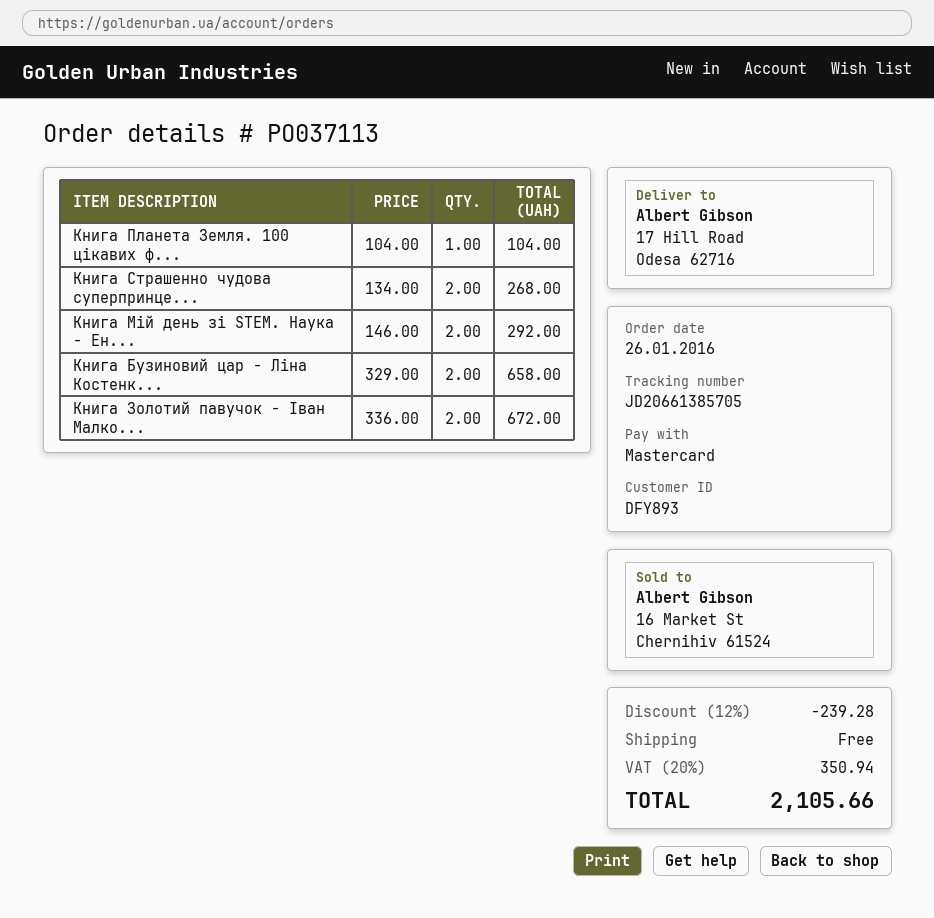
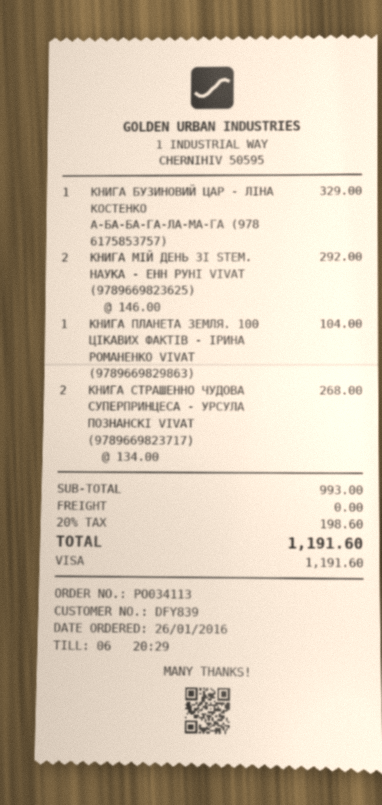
order number: PO037113 -> PO034113
customer number: DFY893 -> DFY839
payment method: Mastercard -> Visa
Книга Бузиновий цар - Ліна Костенк...: 2 x 329.00 = 658.00 -> 1 x 329.00 = 329.00
Книга Золотий павучок - Іван Малко...: 2 x 336.00 = 672.00 -> none
discount: 12% = 239.28 -> none
tax: 20% = 350.94 -> 20% = 198.60
total: 2105.66 -> 1191.60

